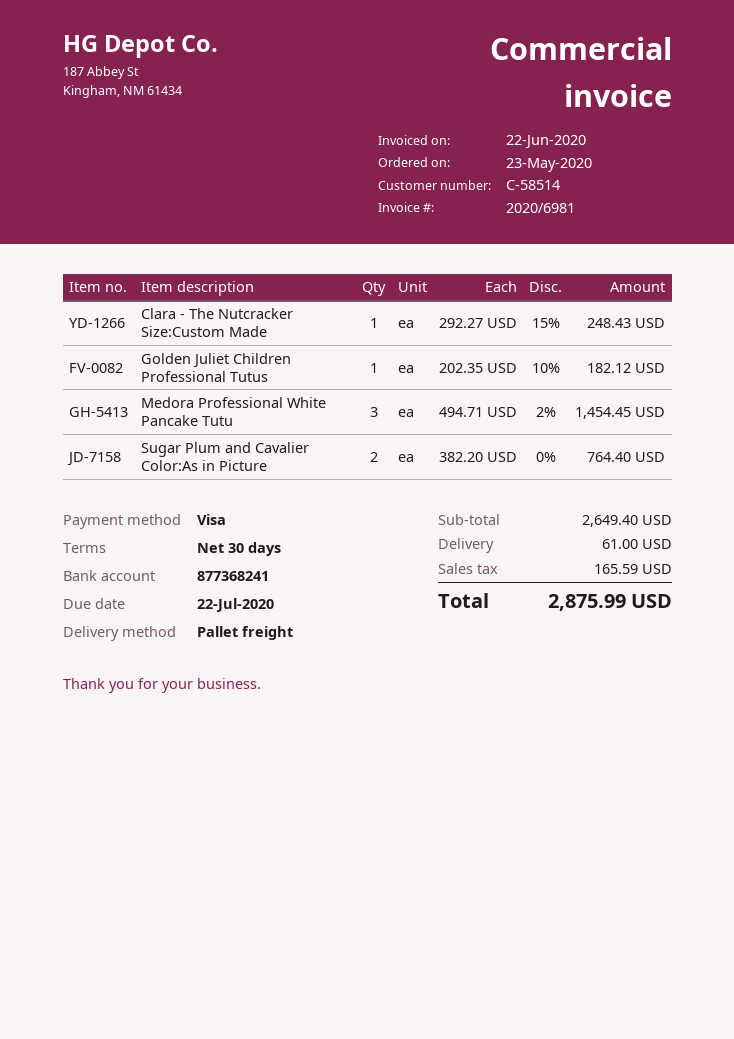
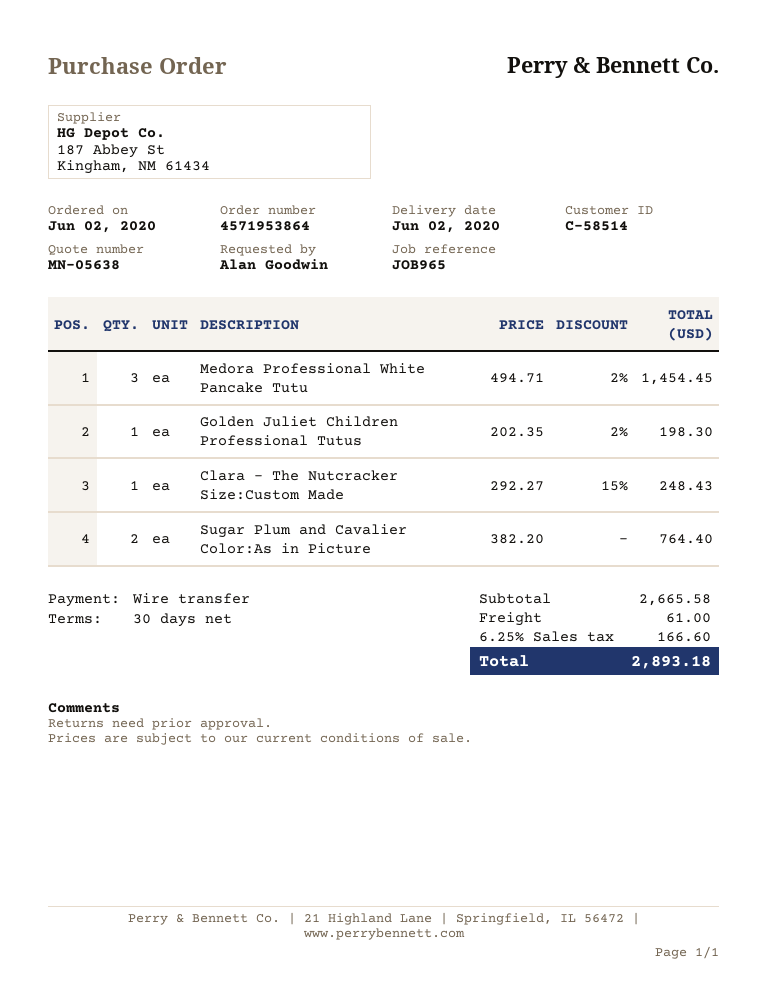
order date: 2020-05-23 -> 2020-06-02
payment method: Visa -> bank transfer
Golden Juliet Children Professional Tutus: 1 x 202.35 - 10% = 182.12 -> 1 x 202.35 - 2% = 198.30
subtotal: 2649.40 -> 2665.58
tax: 165.59 -> 166.60
total: 2875.99 -> 2893.18

